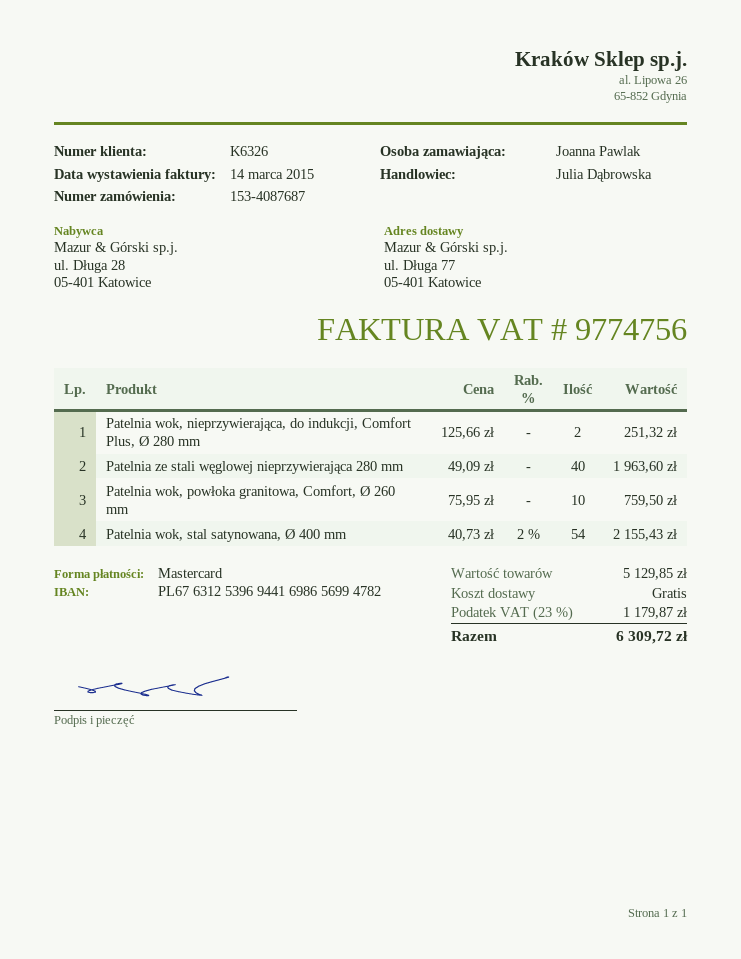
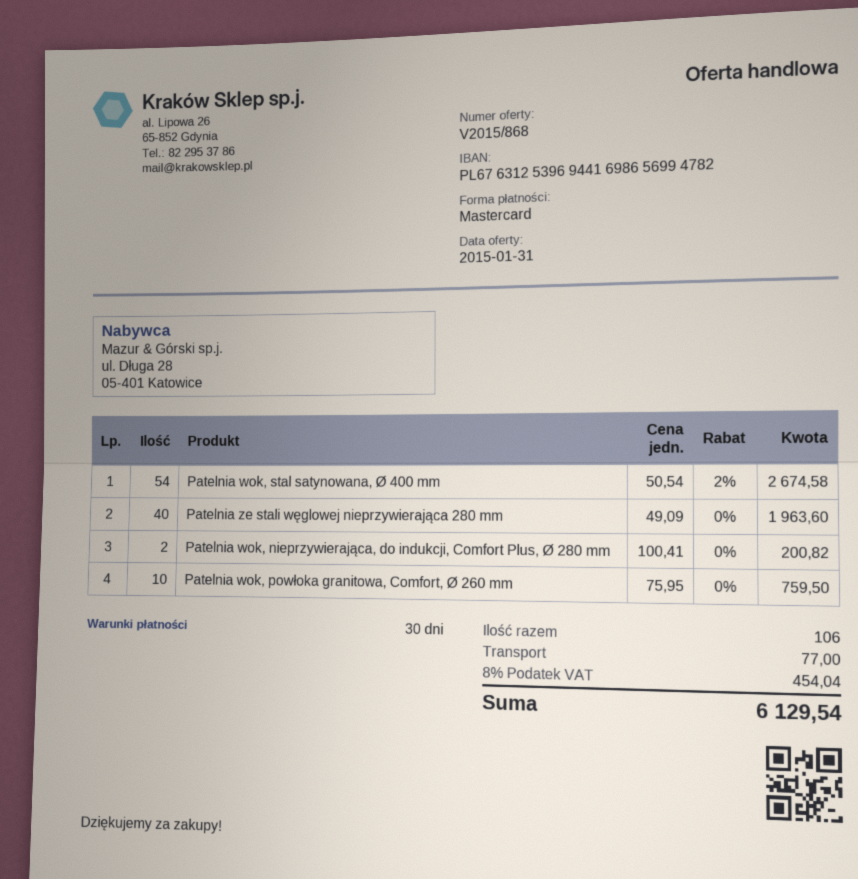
Patelnia wok, nieprzywierająca, do indukcji, Comfort Plus, Ø 280 mm: 2 x 125.66 = 251.32 -> 2 x 100.41 = 200.82
Patelnia wok, stal satynowana, Ø 400 mm: 54 x 40.73 - 2% = 2155.43 -> 54 x 50.54 - 2% = 2674.58
shipping: 0.00 -> 77.00
tax: 23% = 1179.87 -> 8% = 454.04
total: 6309.72 -> 6129.54

